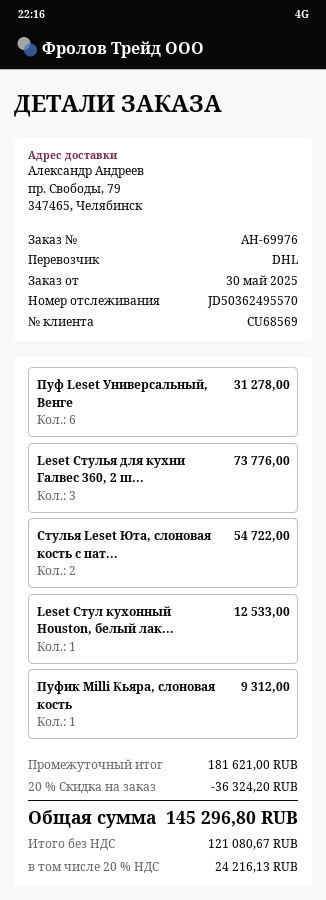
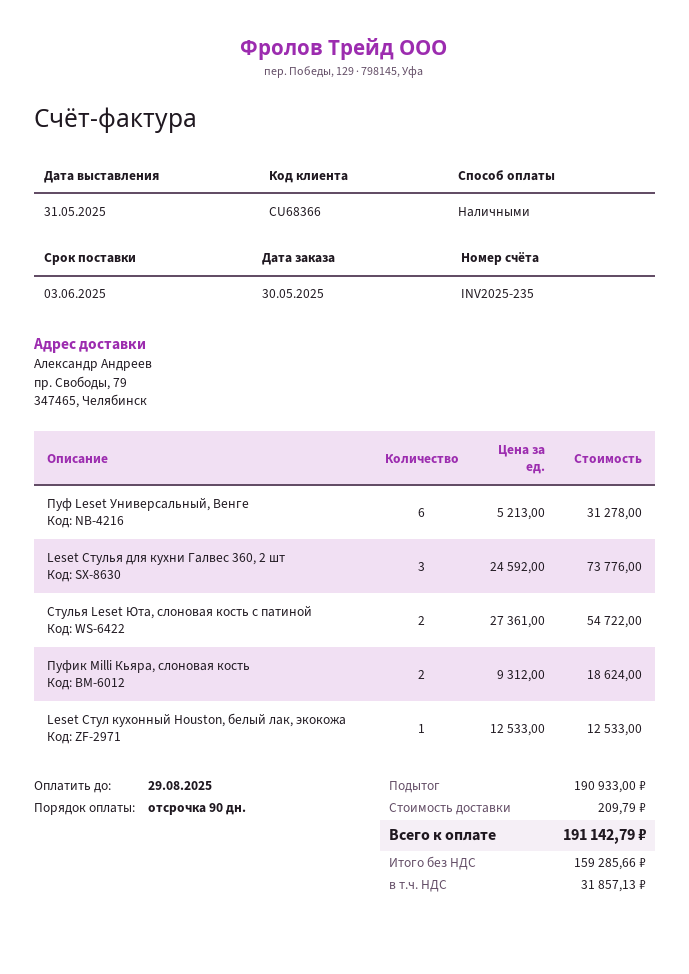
customer number: CU68569 -> CU68366
Пуфик Milli Кьяра, слоновая кость: 1 for 9312.00 -> 2 for 18624.00
subtotal: 181621.00 -> 190933.00
discount: 20% = 36324.20 -> none
shipping: none -> 209.79
net: 121080.67 -> 159285.66
tax: 24216.13 -> 31857.13
total: 145296.80 -> 191142.79

